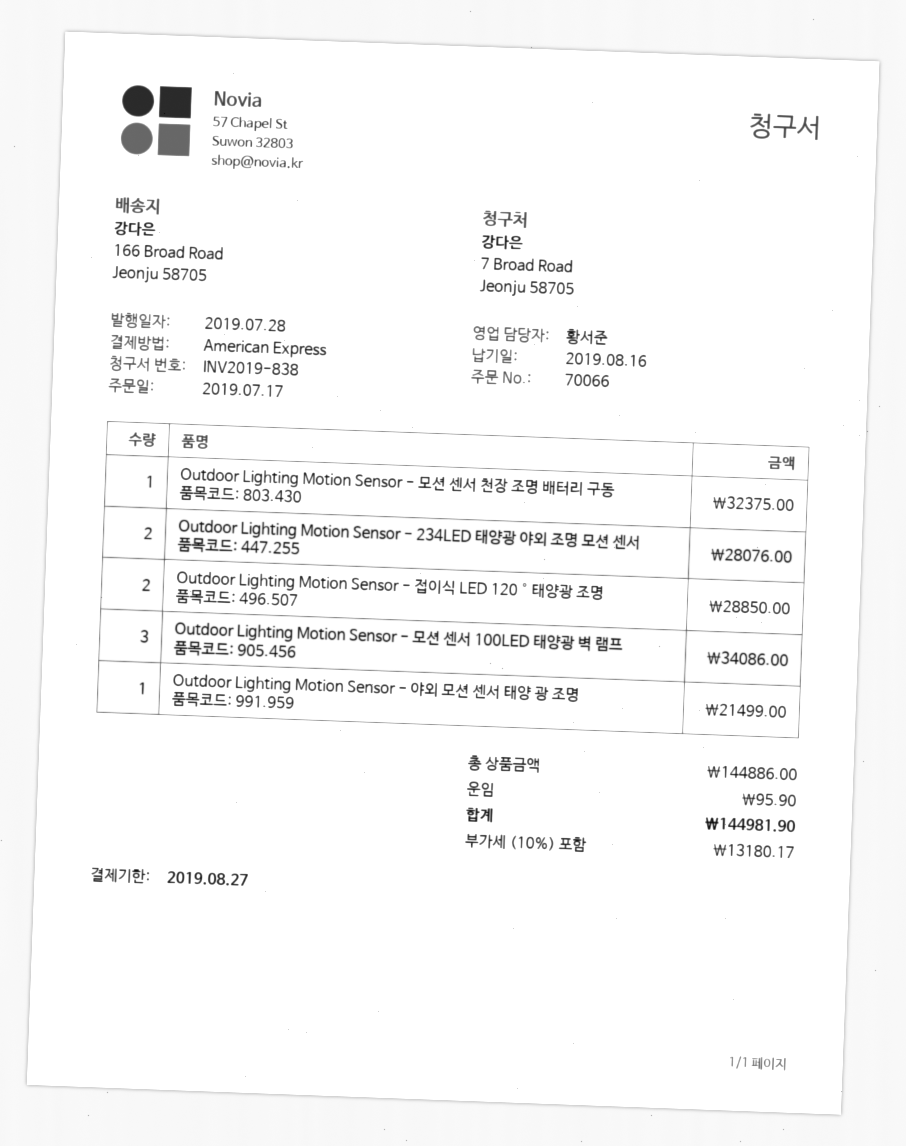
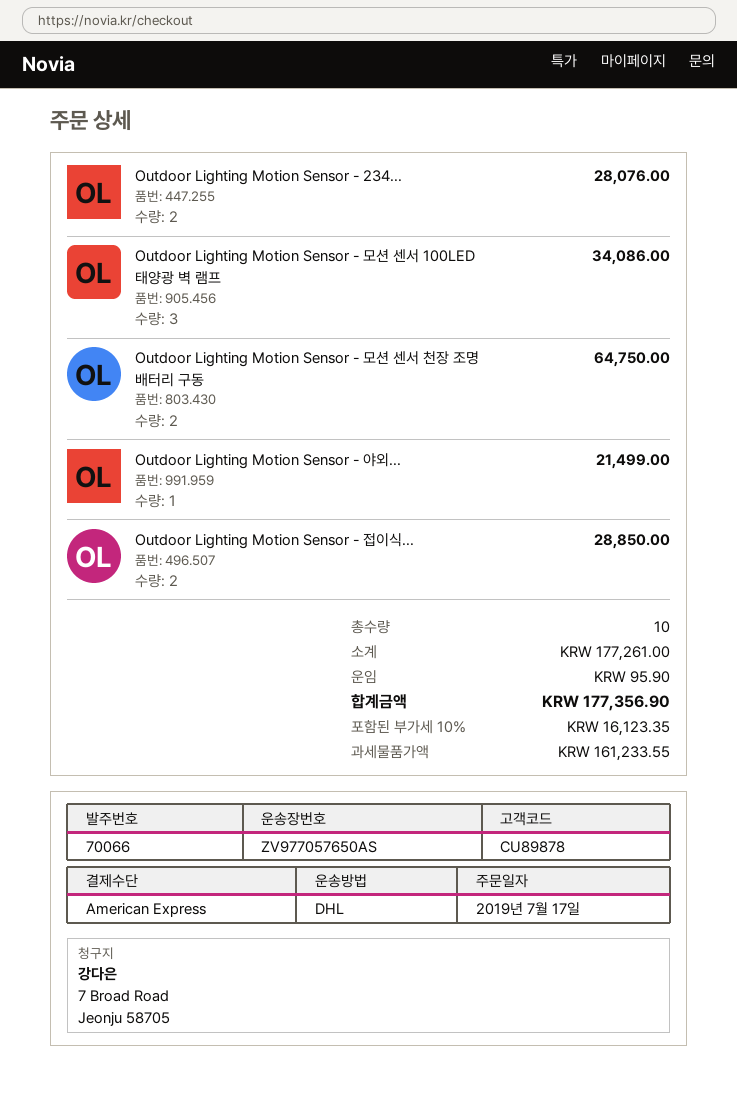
Outdoor Lighting Motion Sensor - 모션 센서 천장 조명 배터리 구동: 1 for 32375.00 -> 2 for 64750.00
subtotal: 144886.00 -> 177261.00
tax: 10% = 13180.17 -> 10% = 16123.35
total: 144981.90 -> 177356.90

